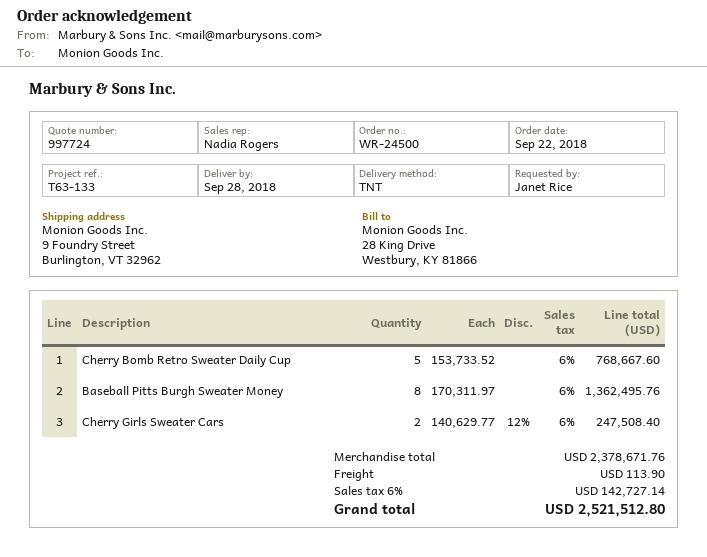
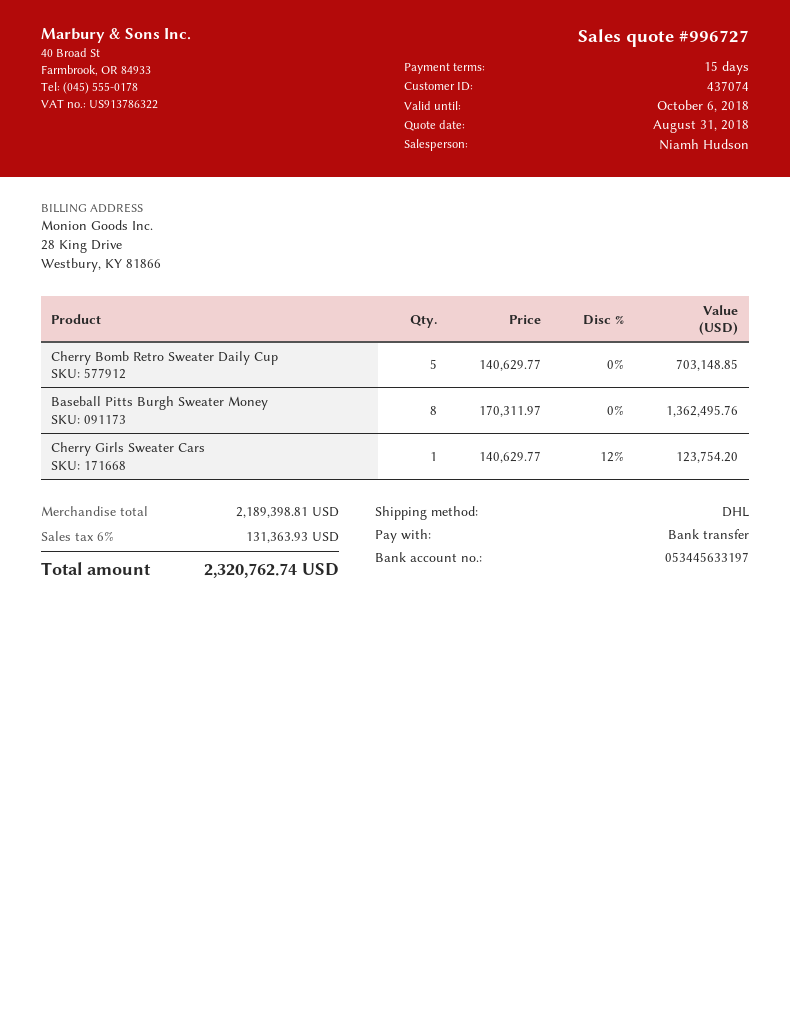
quote number: 997724 -> 996727
sales rep: Nadia Rogers -> Niamh Hudson
shipping method: TNT -> DHL
Cherry Bomb Retro Sweater Daily Cup: 5 x 153733.52 = 768667.60 -> 5 x 140629.77 = 703148.85
Cherry Girls Sweater Cars: 2 x 140629.77 - 12% = 247508.40 -> 1 x 140629.77 - 12% = 123754.20
subtotal: 2378671.76 -> 2189398.81
shipping: 113.90 -> none
tax: 6% = 142727.14 -> 6% = 131363.93
total: 2521512.80 -> 2320762.74

